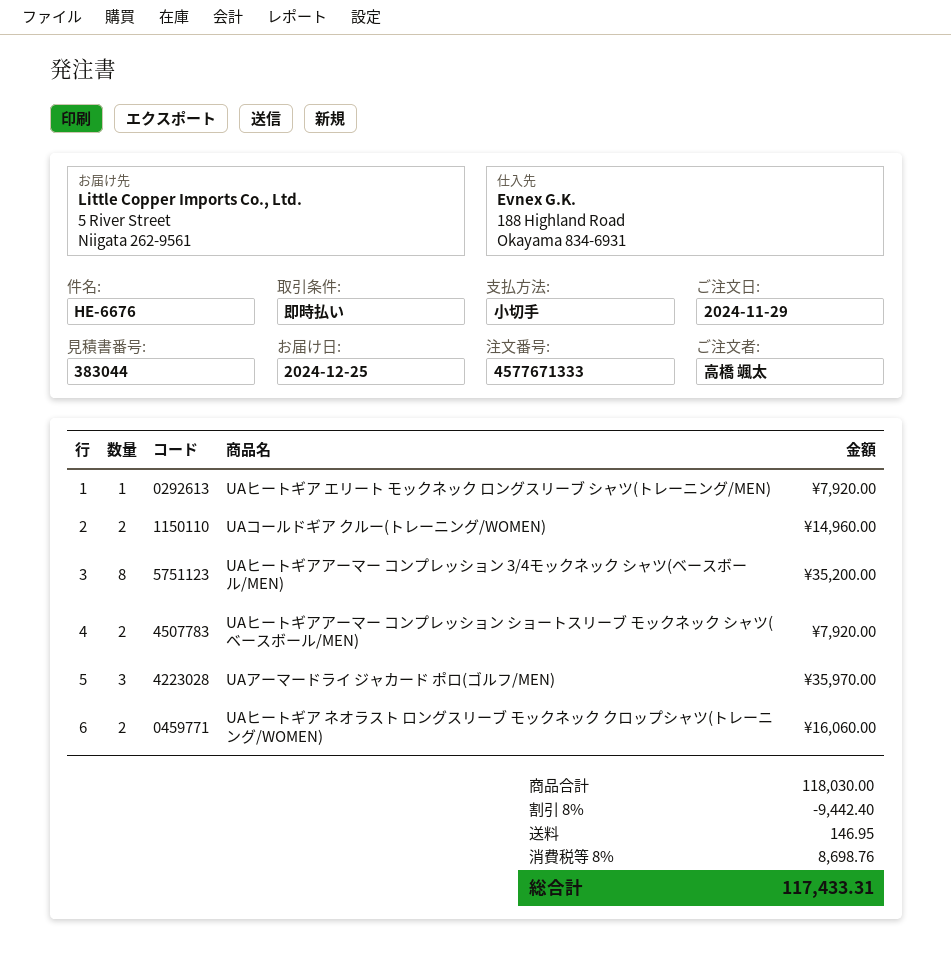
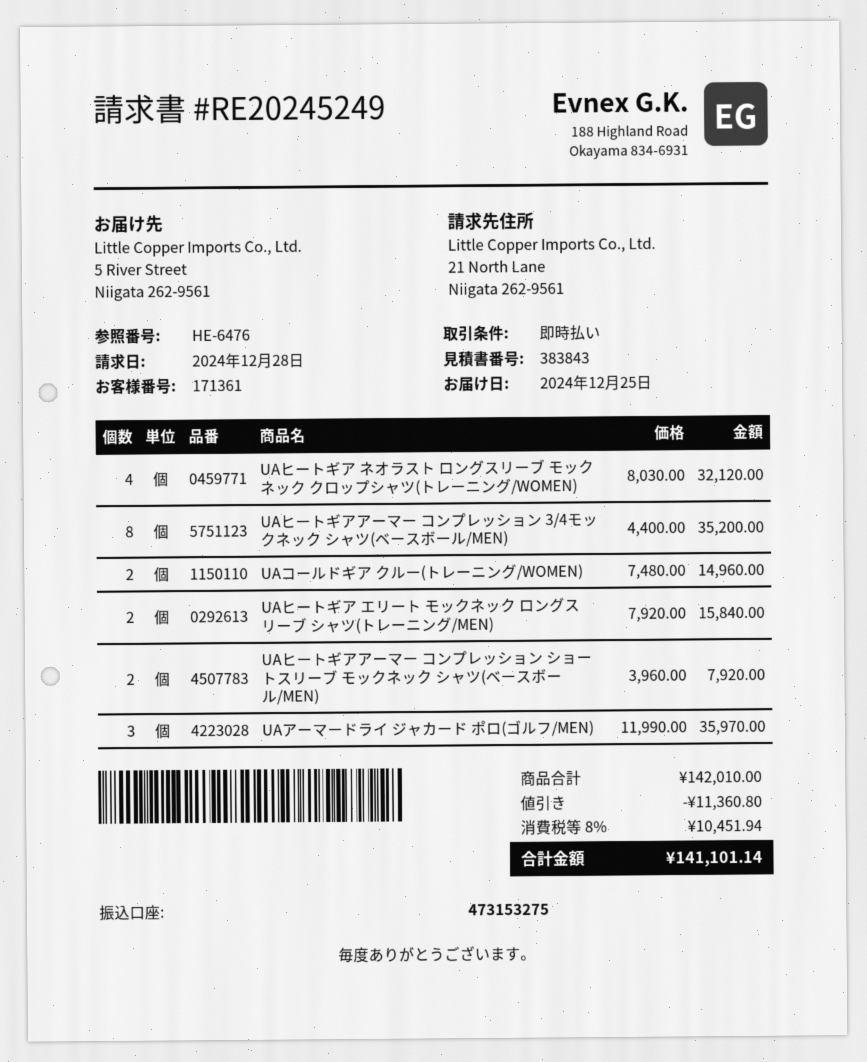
quote number: 383044 -> 383843
reference: HE-6676 -> HE-6476
UAヒートギア エリート モックネック ロングスリーブ シャツ(トレーニング/MEN): 1 for 7920.00 -> 2 for 15840.00
UAヒートギア ネオラスト ロングスリーブ モックネック クロップシャツ(トレーニング/WOMEN): 2 for 16060.00 -> 4 for 32120.00
subtotal: 118030.00 -> 142010.00
discount: 9442.40 -> 11360.80
shipping: 146.95 -> none
tax: 8% = 8698.76 -> 8% = 10451.94
total: 117433.31 -> 141101.14

